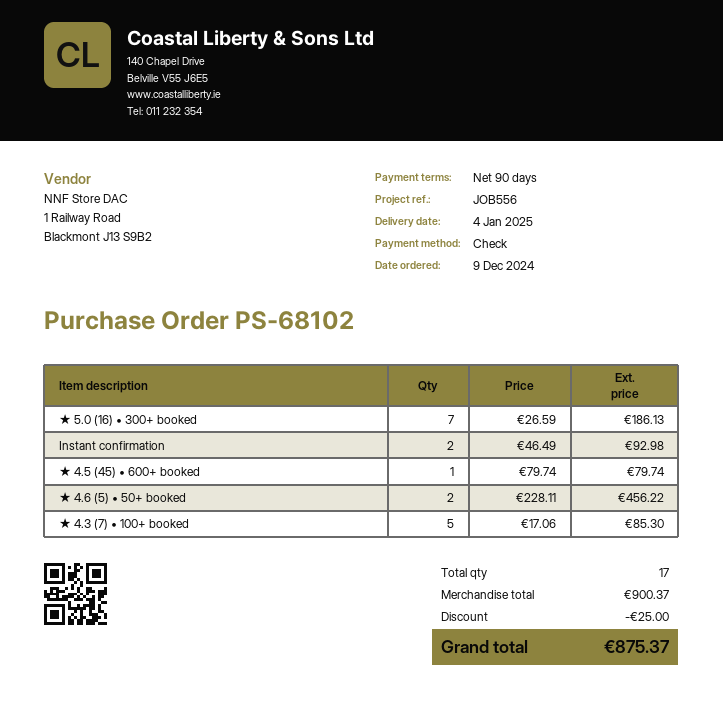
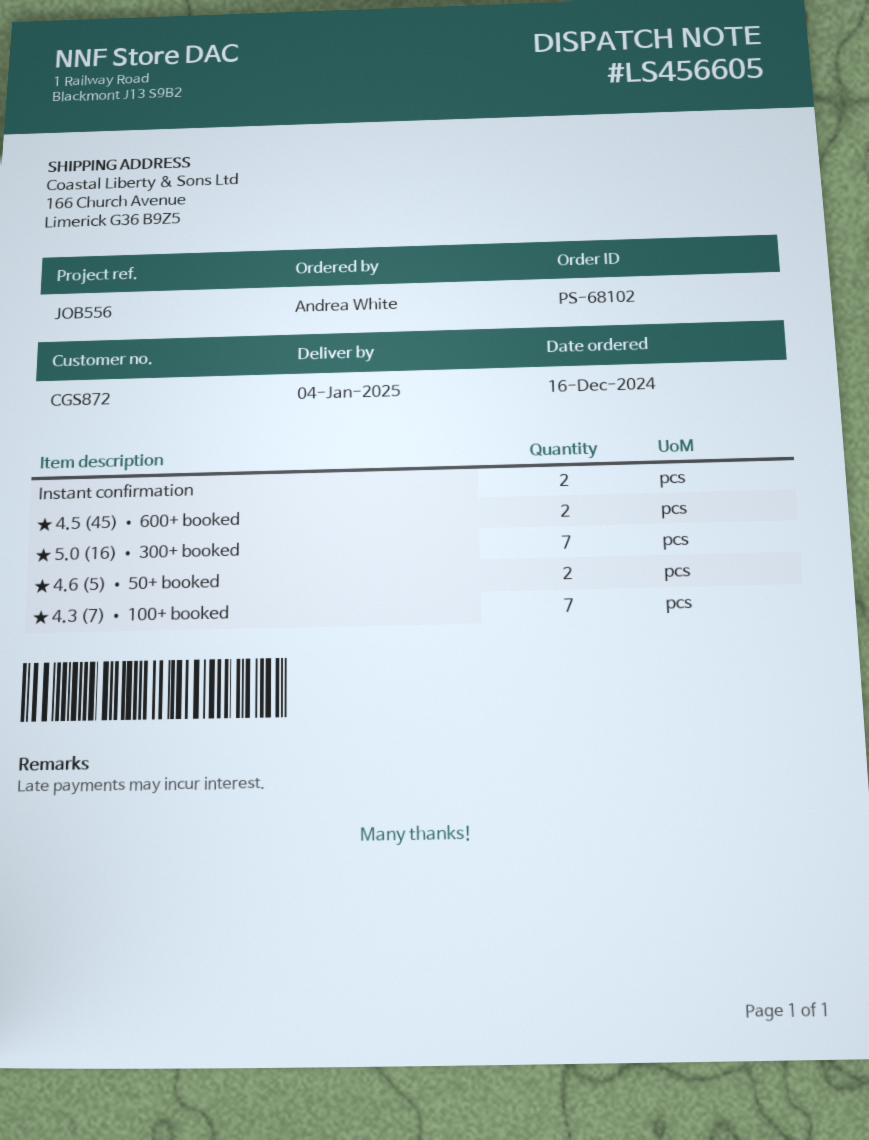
order date: 2024-12-09 -> 2024-12-16
★ 4.5 (45) • 600+ booked: 1 -> 2
★ 4.3 (7) • 100+ booked: 5 -> 7

